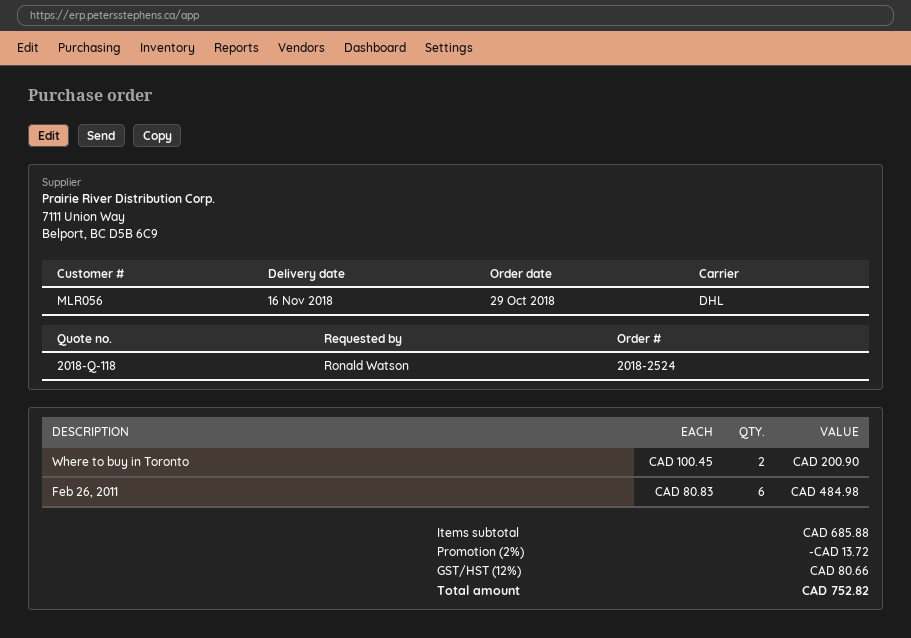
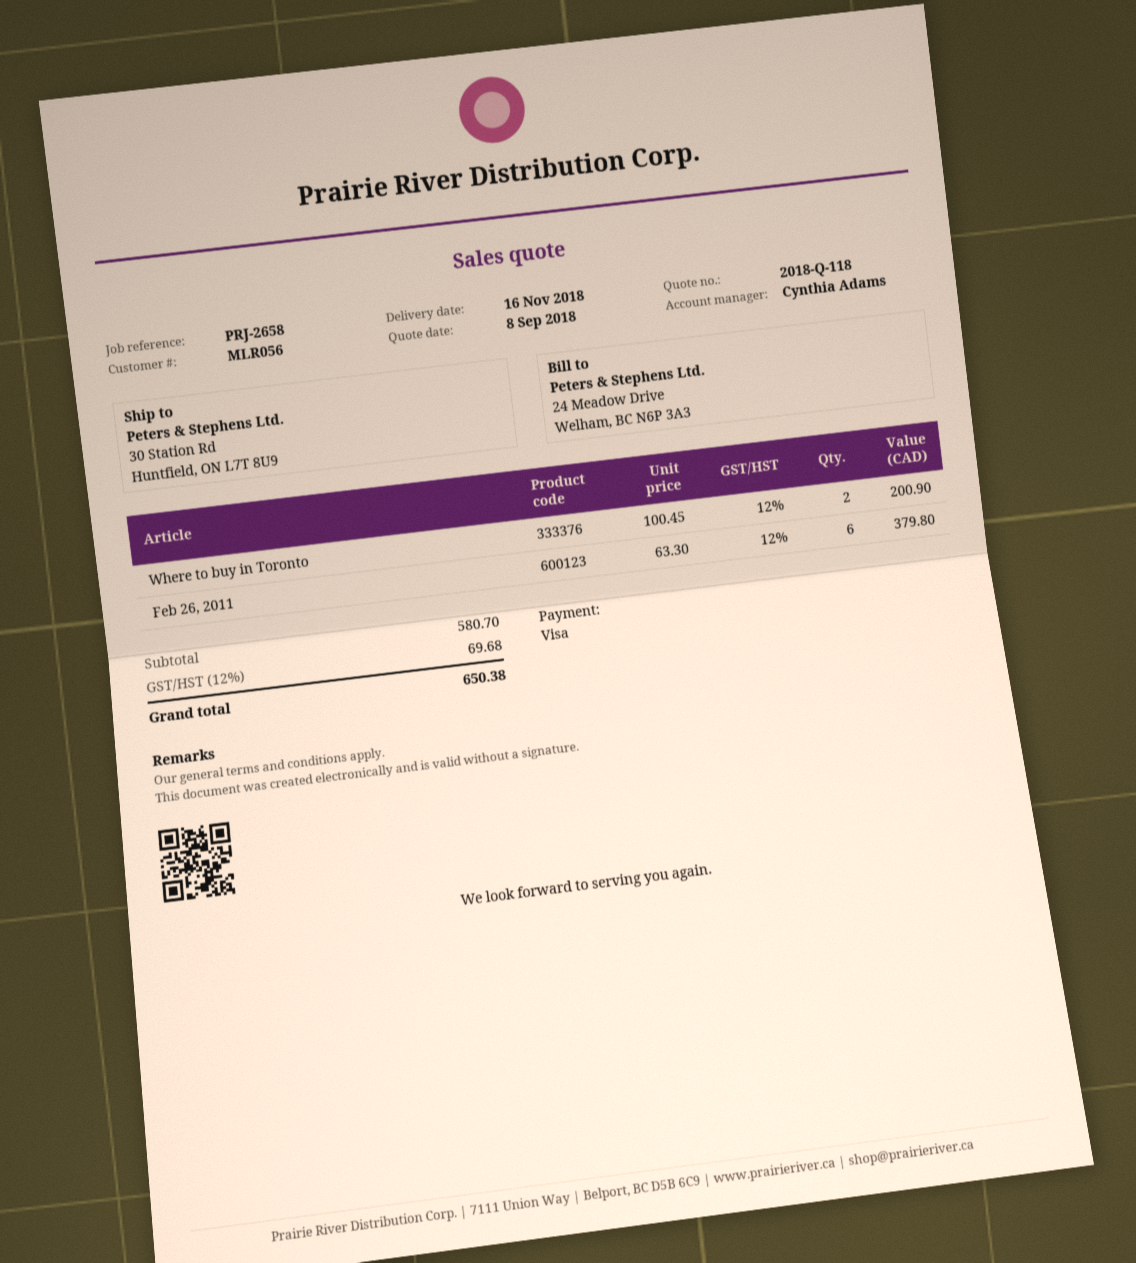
Feb 26, 2011: 6 x 80.83 = 484.98 -> 6 x 63.30 = 379.80
subtotal: 685.88 -> 580.70
discount: 2% = 13.72 -> none
tax: 12% = 80.66 -> 12% = 69.68
total: 752.82 -> 650.38

